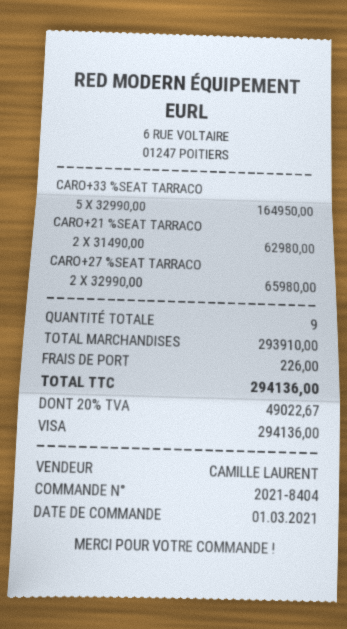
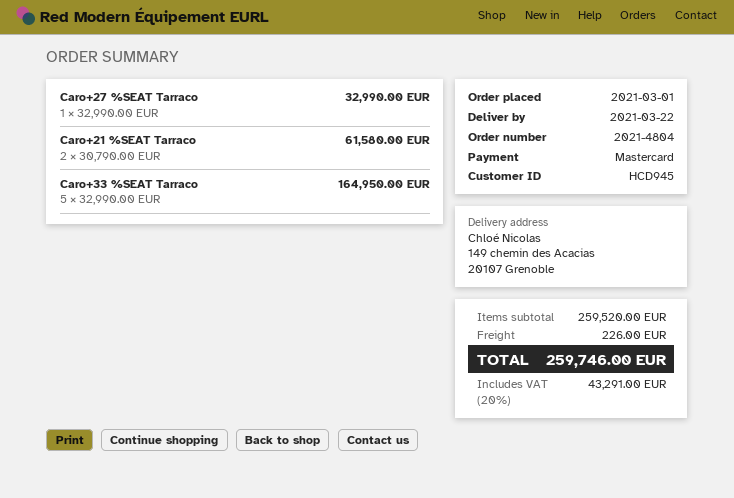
order number: 2021-8404 -> 2021-4804
payment method: Visa -> Mastercard
CARO+21 %SEAT TARRACO: 2 x 31490.00 = 62980.00 -> 2 x 30790.00 = 61580.00
CARO+27 %SEAT TARRACO: 2 x 32990.00 = 65980.00 -> 1 x 32990.00 = 32990.00
subtotal: 293910.00 -> 259520.00
tax: 20% = 49022.67 -> 20% = 43291.00
total: 294136.00 -> 259746.00

